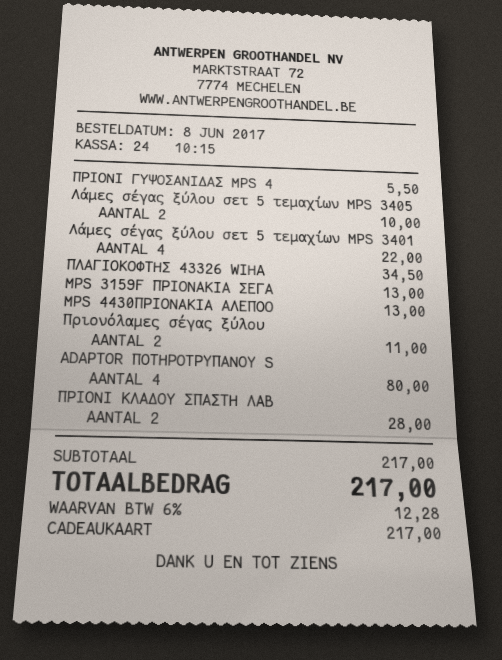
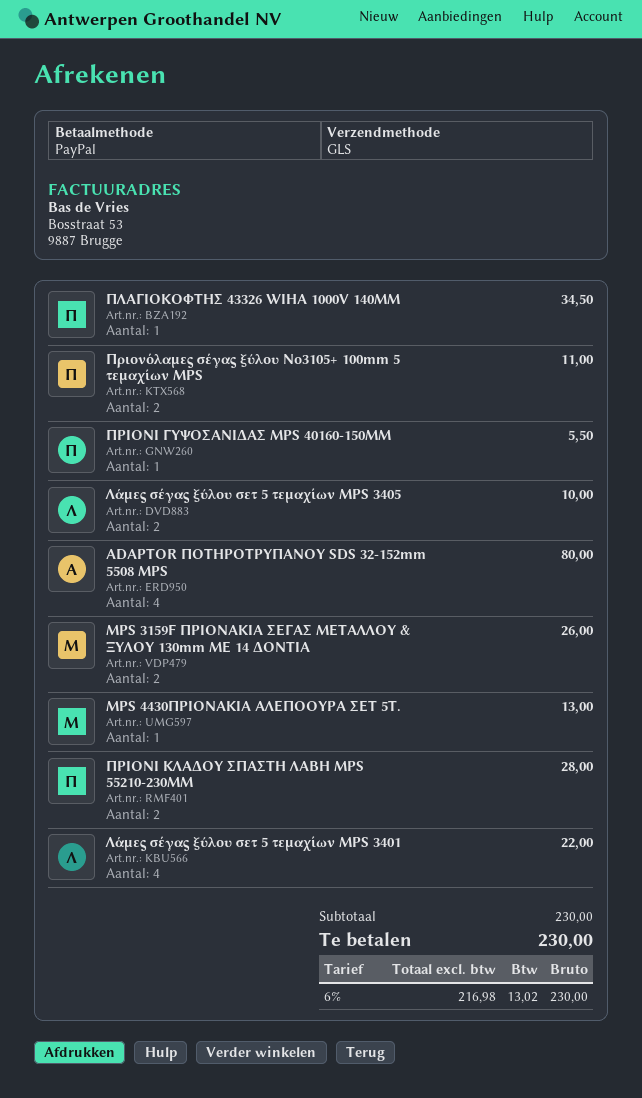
payment method: gift card -> PayPal
MPS 3159F ΠΡΙΟΝΑΚΙΑ ΣΕΓΑ: 1 for 13.00 -> 2 for 26.00
subtotal: 217.00 -> 230.00
tax: 6% = 12.28 -> 6% = 13.02
total: 217.00 -> 230.00

